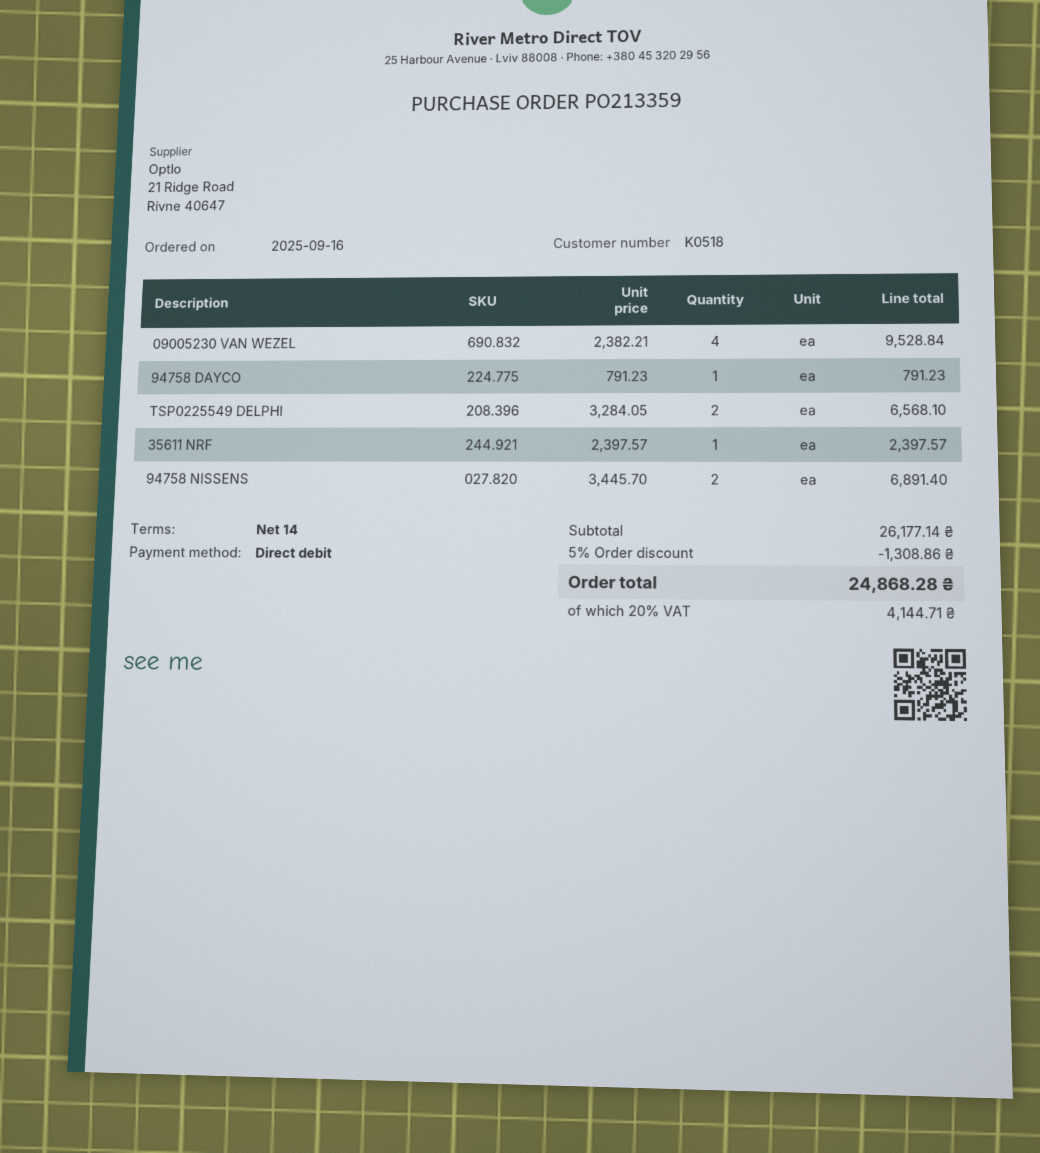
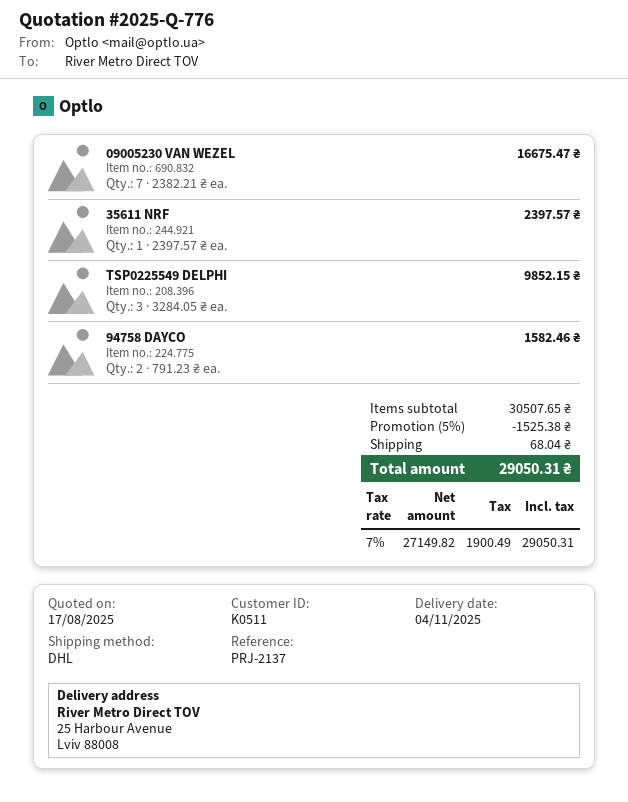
customer number: K0518 -> K0511
09005230 VAN WEZEL: 4 x 2382.21 = 9528.84 -> 7 x 2382.21 = 16675.47
94758 DAYCO: 1 x 791.23 = 791.23 -> 2 x 791.23 = 1582.46
TSP0225549 DELPHI: 2 x 3284.05 = 6568.10 -> 3 x 3284.05 = 9852.15
94758 NISSENS: 2 x 3445.70 = 6891.40 -> none
subtotal: 26177.14 -> 30507.65
discount: 5% = 1308.86 -> 5% = 1525.38
shipping: none -> 68.04
tax: 20% = 4144.71 -> 7% = 1900.49
total: 24868.28 -> 29050.31

